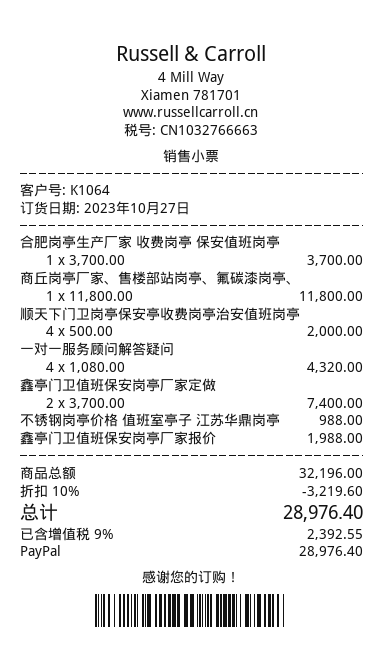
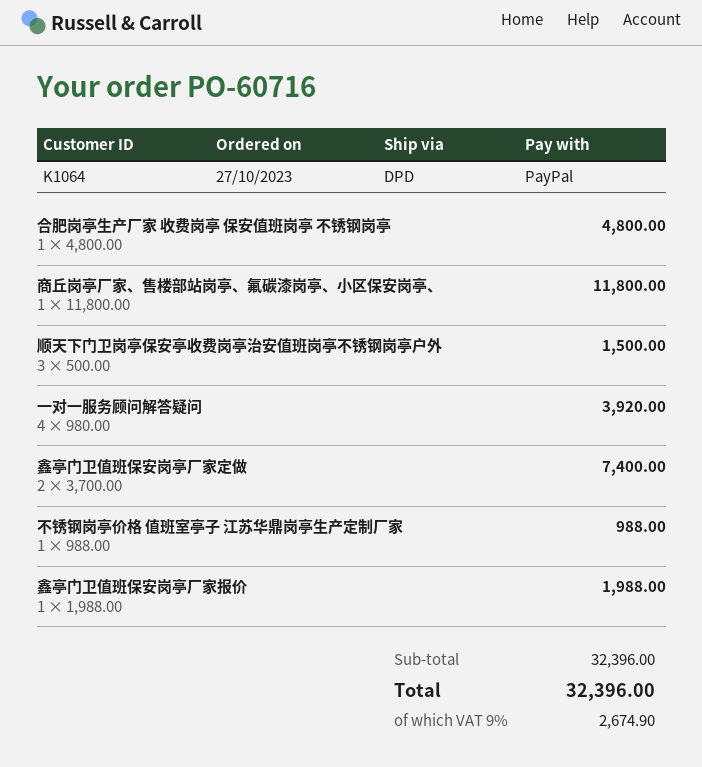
合肥岗亭生产厂家 收费岗亭 保安值班岗亭: 1 x 3700.00 = 3700.00 -> 1 x 4800.00 = 4800.00
顺天下门卫岗亭保安亭收费岗亭治安值班岗亭: 4 x 500.00 = 2000.00 -> 3 x 500.00 = 1500.00
一对一服务顾问解答疑问: 4 x 1080.00 = 4320.00 -> 4 x 980.00 = 3920.00
subtotal: 32196.00 -> 32396.00
discount: 10% = 3219.60 -> none
tax: 9% = 2392.55 -> 9% = 2674.90
total: 28976.40 -> 32396.00

